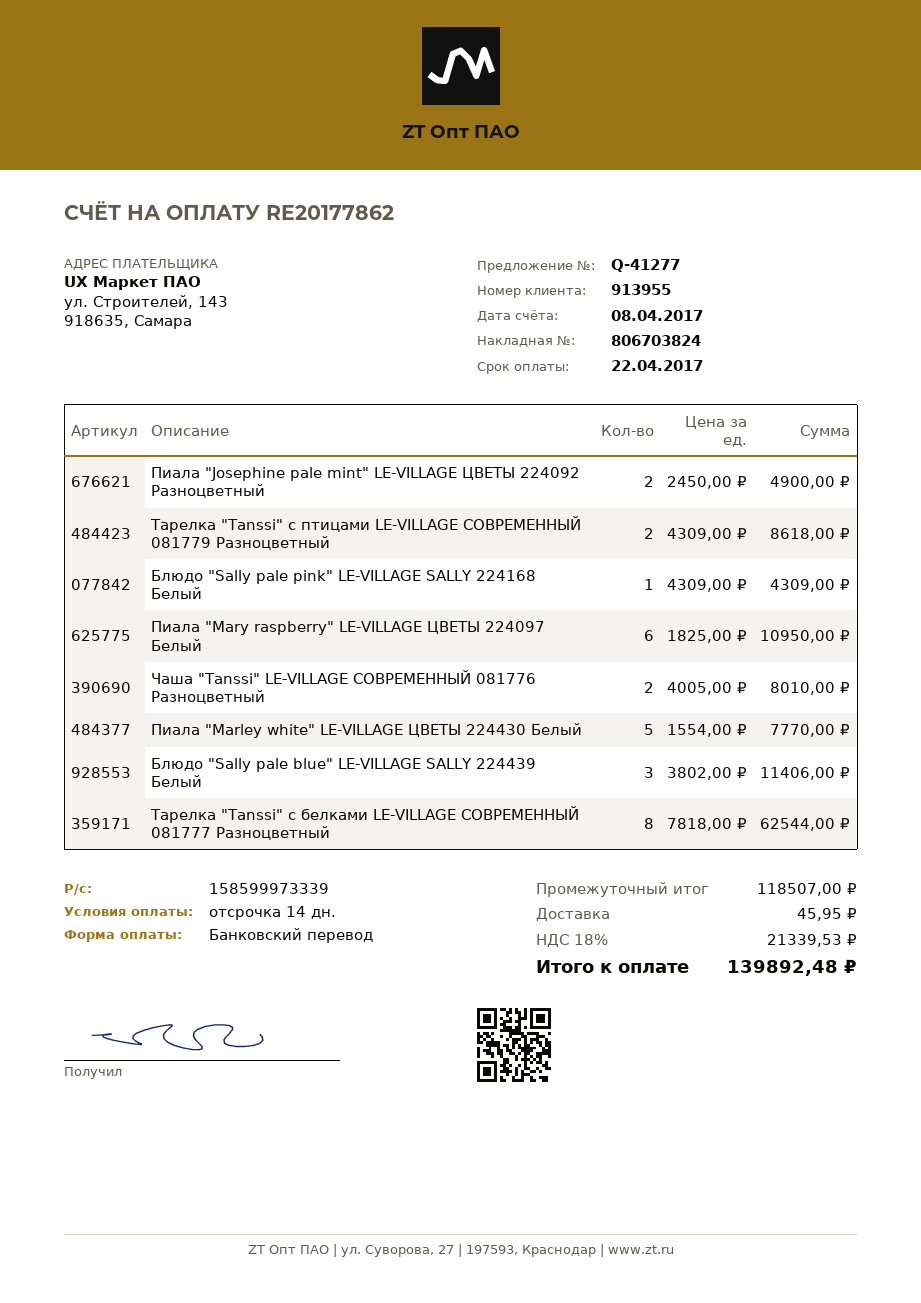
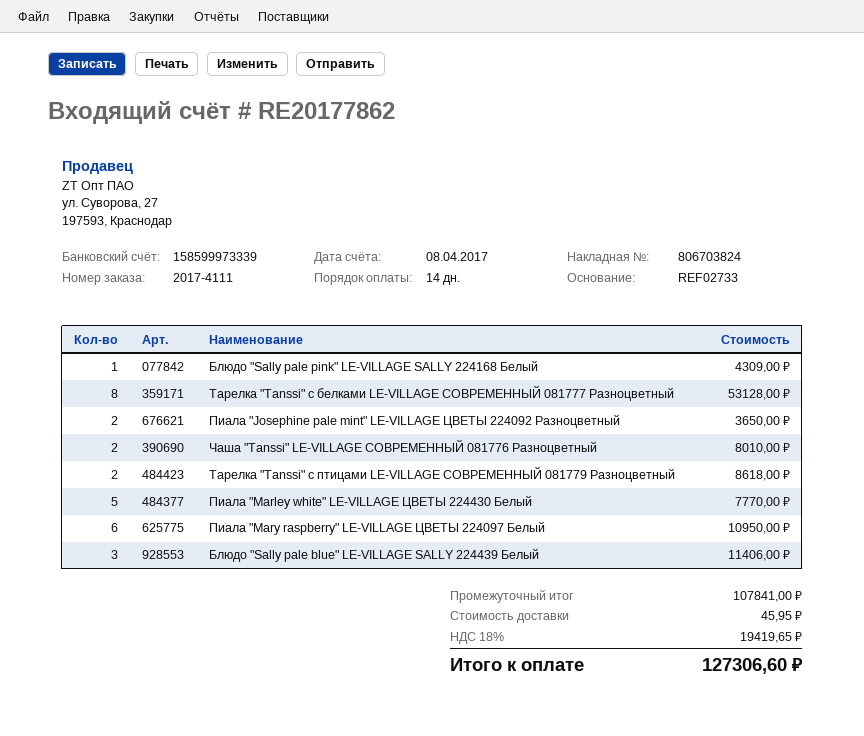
Пиала "Josephine pale mint" LE-VILLAGE ЦВЕТЫ 224092 Разноцветный: 2 for 4900.00 -> 2 for 3650.00
Тарелка "Tanssi" с белками LE-VILLAGE СОВРЕМЕННЫЙ 081777 Разноцветный: 8 for 62544.00 -> 8 for 53128.00
subtotal: 118507.00 -> 107841.00
tax: 18% = 21339.53 -> 18% = 19419.65
total: 139892.48 -> 127306.60

